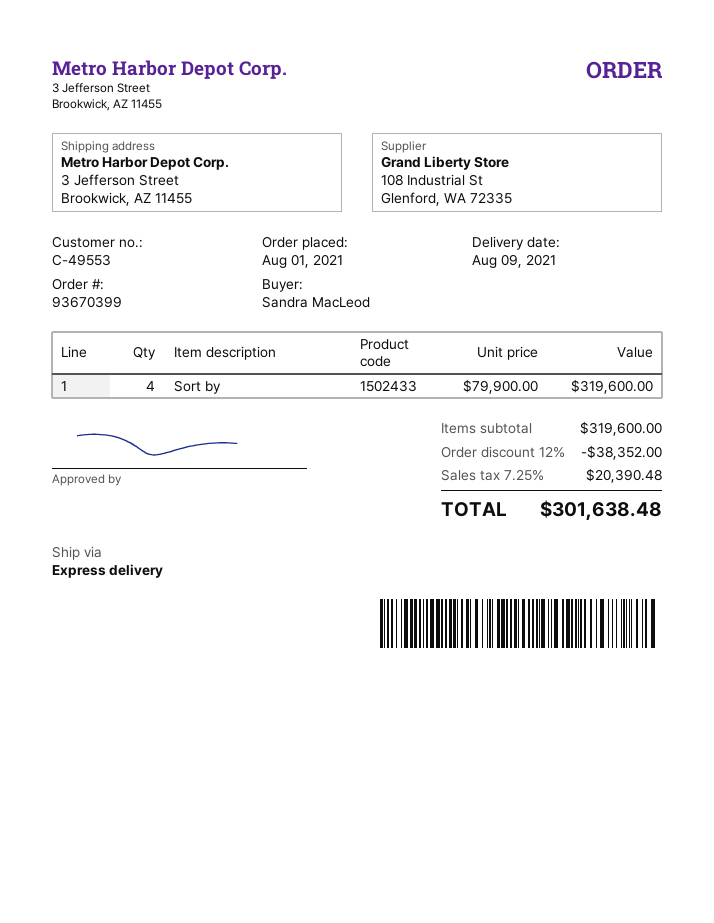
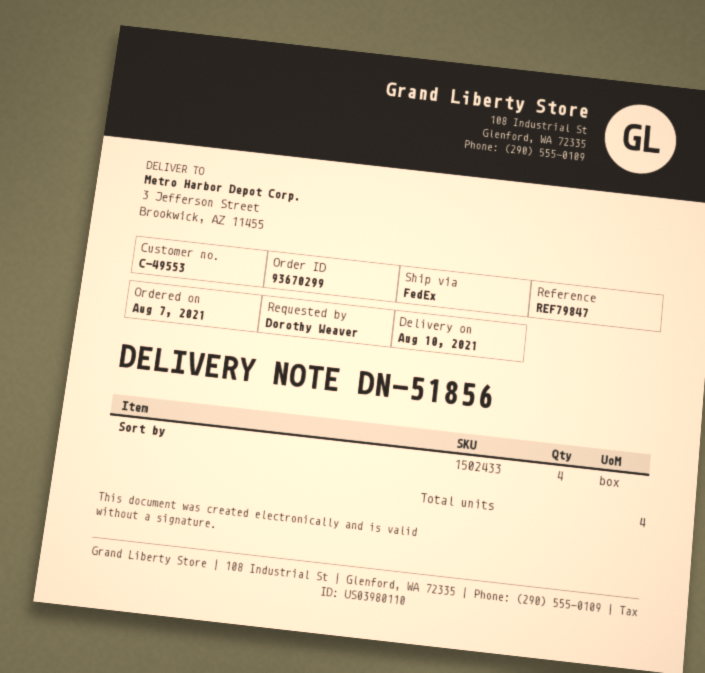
order number: 93670399 -> 93670299
order date: 2021-08-01 -> 2021-08-07
delivery date: 2021-08-09 -> 2021-08-10
ordered by: Sandra MacLeod -> Dorothy Weaver
shipping method: express -> FedEx

